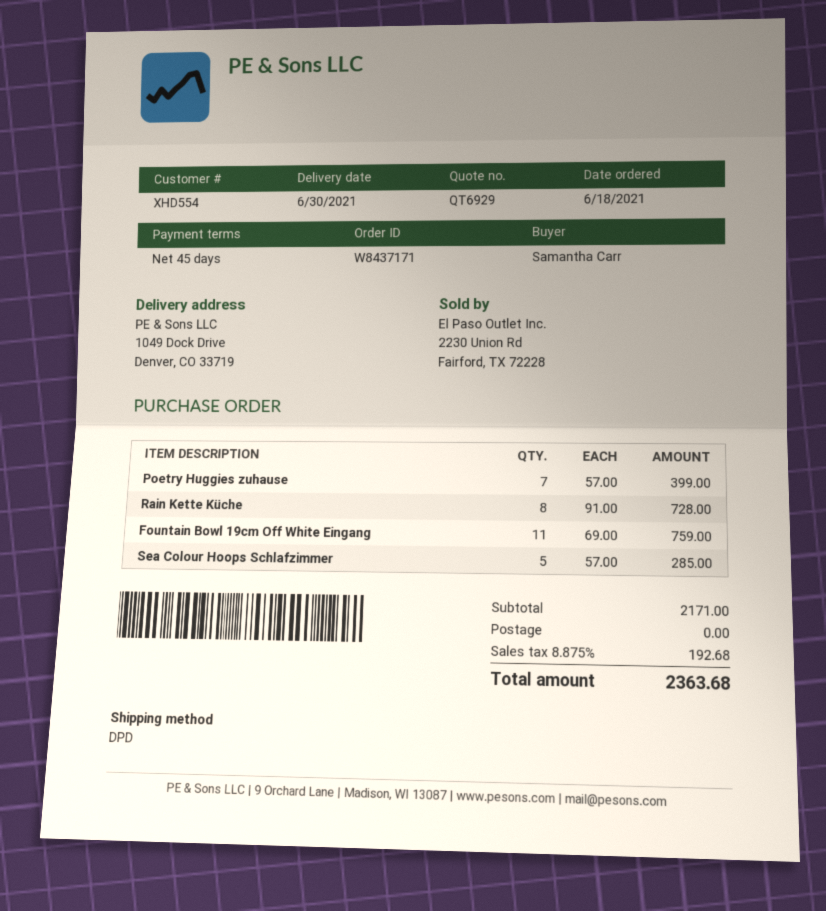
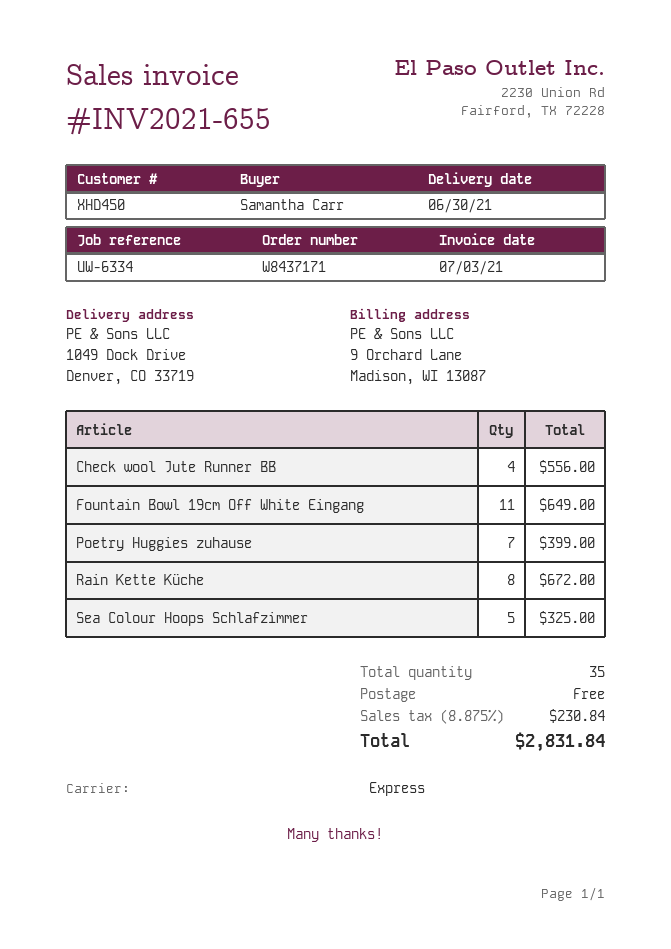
customer number: XHD554 -> XHD450
shipping method: DPD -> express
Rain Kette Küche: 8 for 728.00 -> 8 for 672.00
Fountain Bowl 19cm Off White Eingang: 11 for 759.00 -> 11 for 649.00
Sea Colour Hoops Schlafzimmer: 5 for 285.00 -> 5 for 325.00
Check wool Jute Runner BB: none -> 4 for 556.00
tax: 8.875% = 192.68 -> 8.875% = 230.84
total: 2363.68 -> 2831.84

